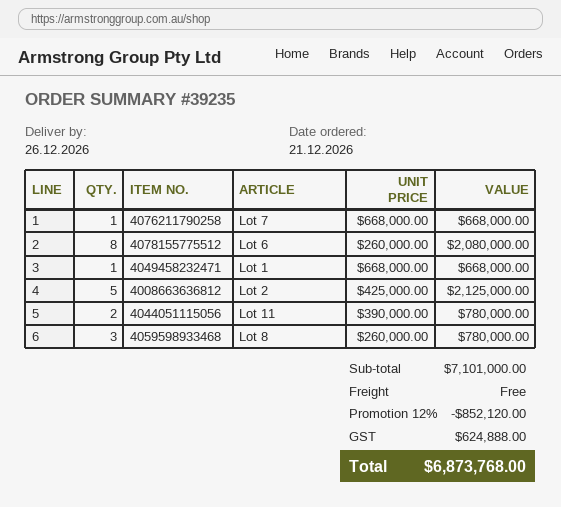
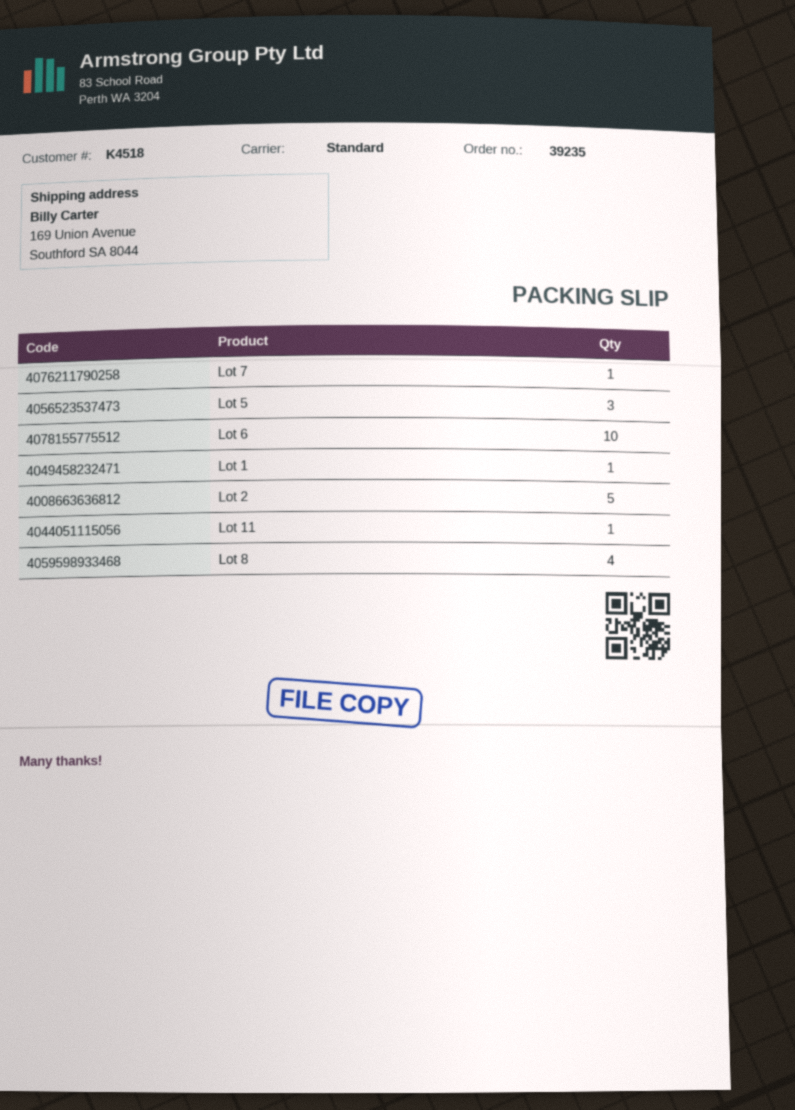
Lot 6: 8 -> 10
Lot 11: 2 -> 1
Lot 8: 3 -> 4
Lot 5: none -> 3

